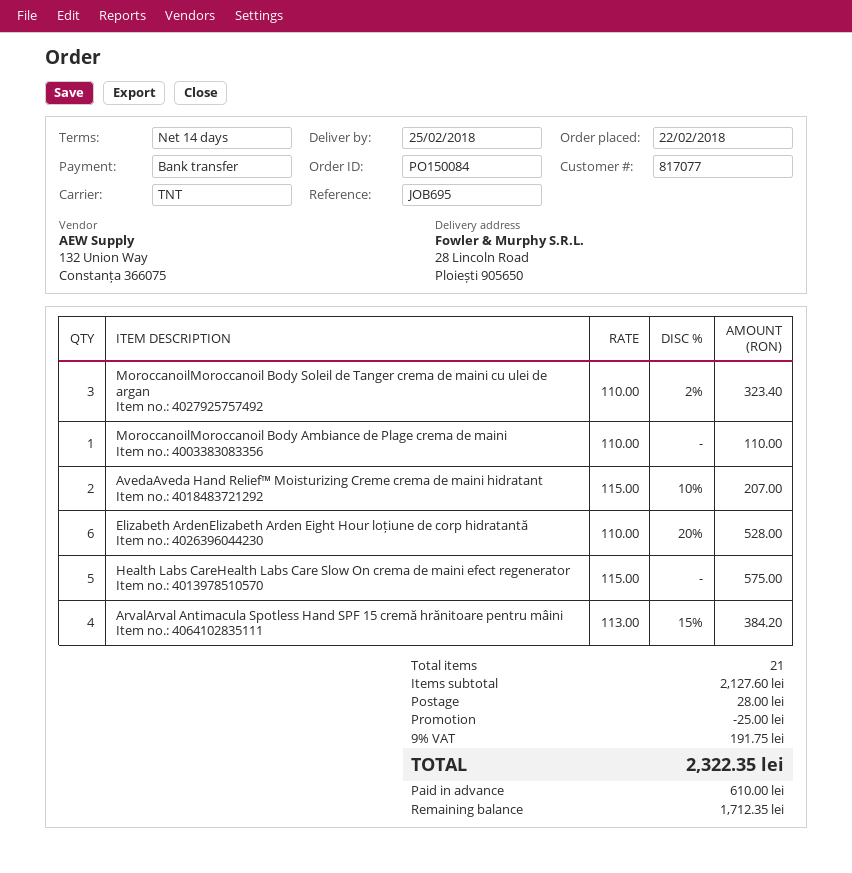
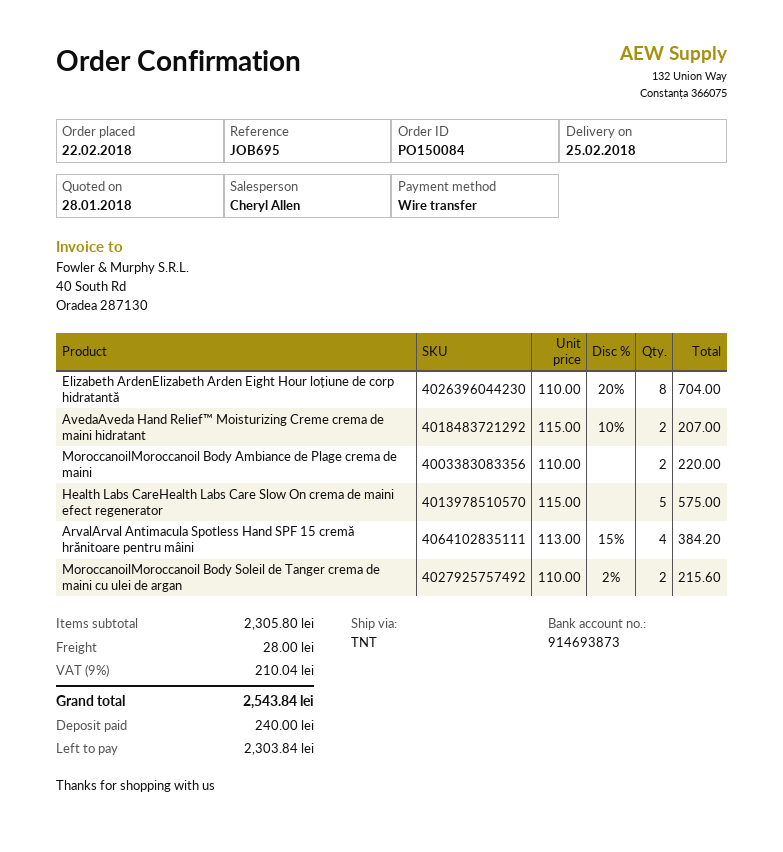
MoroccanoilMoroccanoil Body Soleil de Tanger crema de maini cu ulei de argan: 3 x 110.00 - 2% = 323.40 -> 2 x 110.00 - 2% = 215.60
MoroccanoilMoroccanoil Body Ambiance de Plage crema de maini: 1 x 110.00 = 110.00 -> 2 x 110.00 = 220.00
Elizabeth ArdenElizabeth Arden Eight Hour loțiune de corp hidratantă: 6 x 110.00 - 20% = 528.00 -> 8 x 110.00 - 20% = 704.00
subtotal: 2127.60 -> 2305.80
discount: 25.00 -> none
tax: 9% = 191.75 -> 9% = 210.04
total: 2322.35 -> 2543.84
deposit: 610.00 -> 240.00
balance: 1712.35 -> 2303.84

